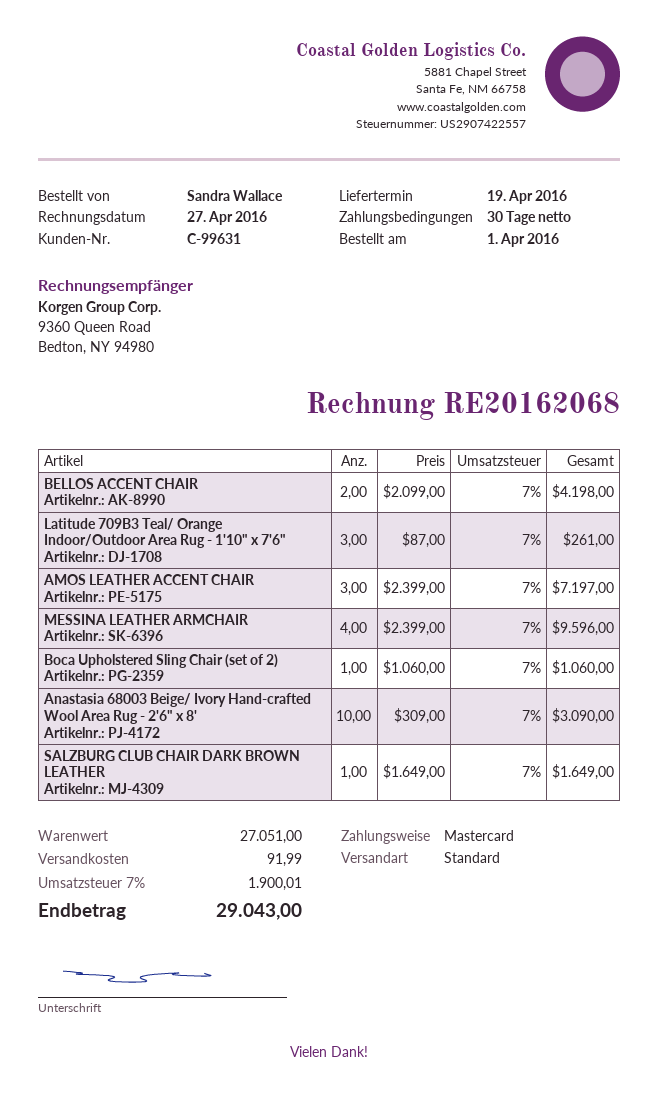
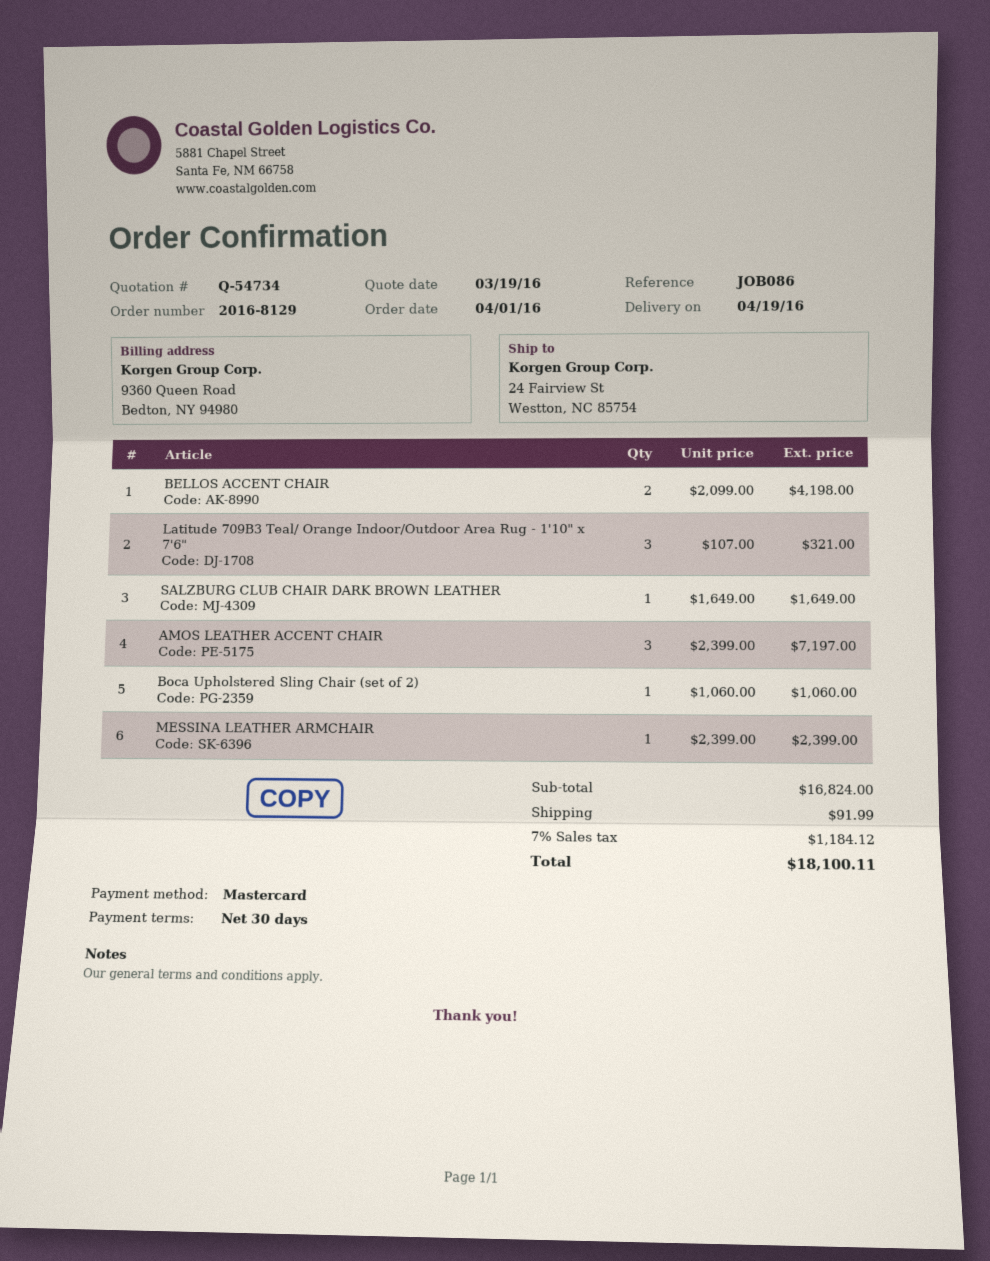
Latitude 709B3 Teal/ Orange Indoor/Outdoor Area Rug - 1'10" x 7'6": 3 x 87.00 = 261.00 -> 3 x 107.00 = 321.00
MESSINA LEATHER ARMCHAIR: 4 x 2399.00 = 9596.00 -> 1 x 2399.00 = 2399.00
Anastasia 68003 Beige/ Ivory Hand-crafted Wool Area Rug - 2'6" x 8': 10 x 309.00 = 3090.00 -> none
subtotal: 27051.00 -> 16824.00
tax: 7% = 1900.01 -> 7% = 1184.12
total: 29043.00 -> 18100.11

